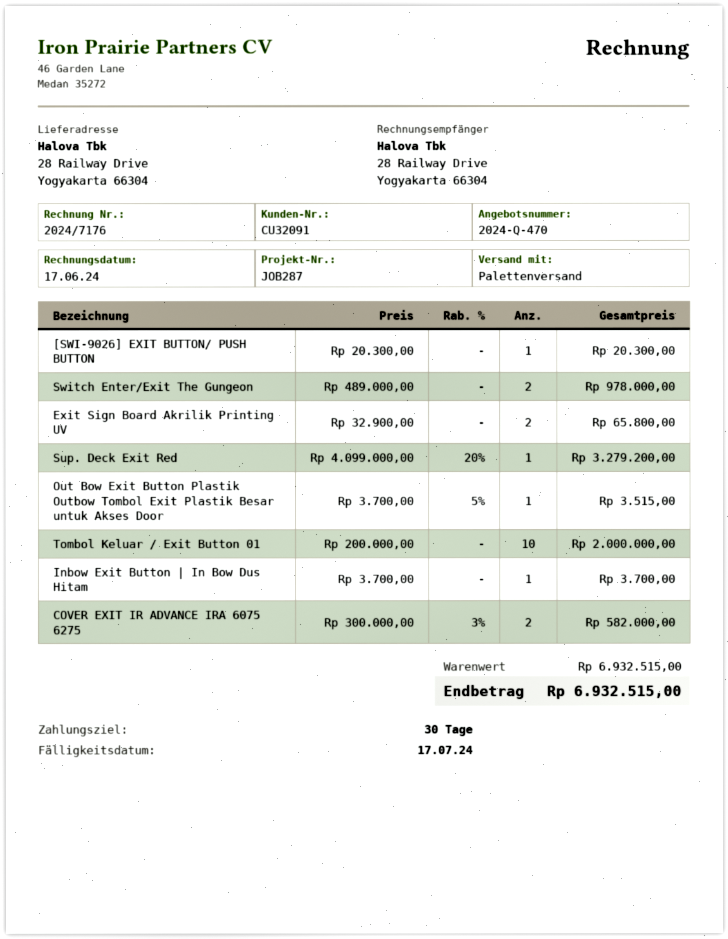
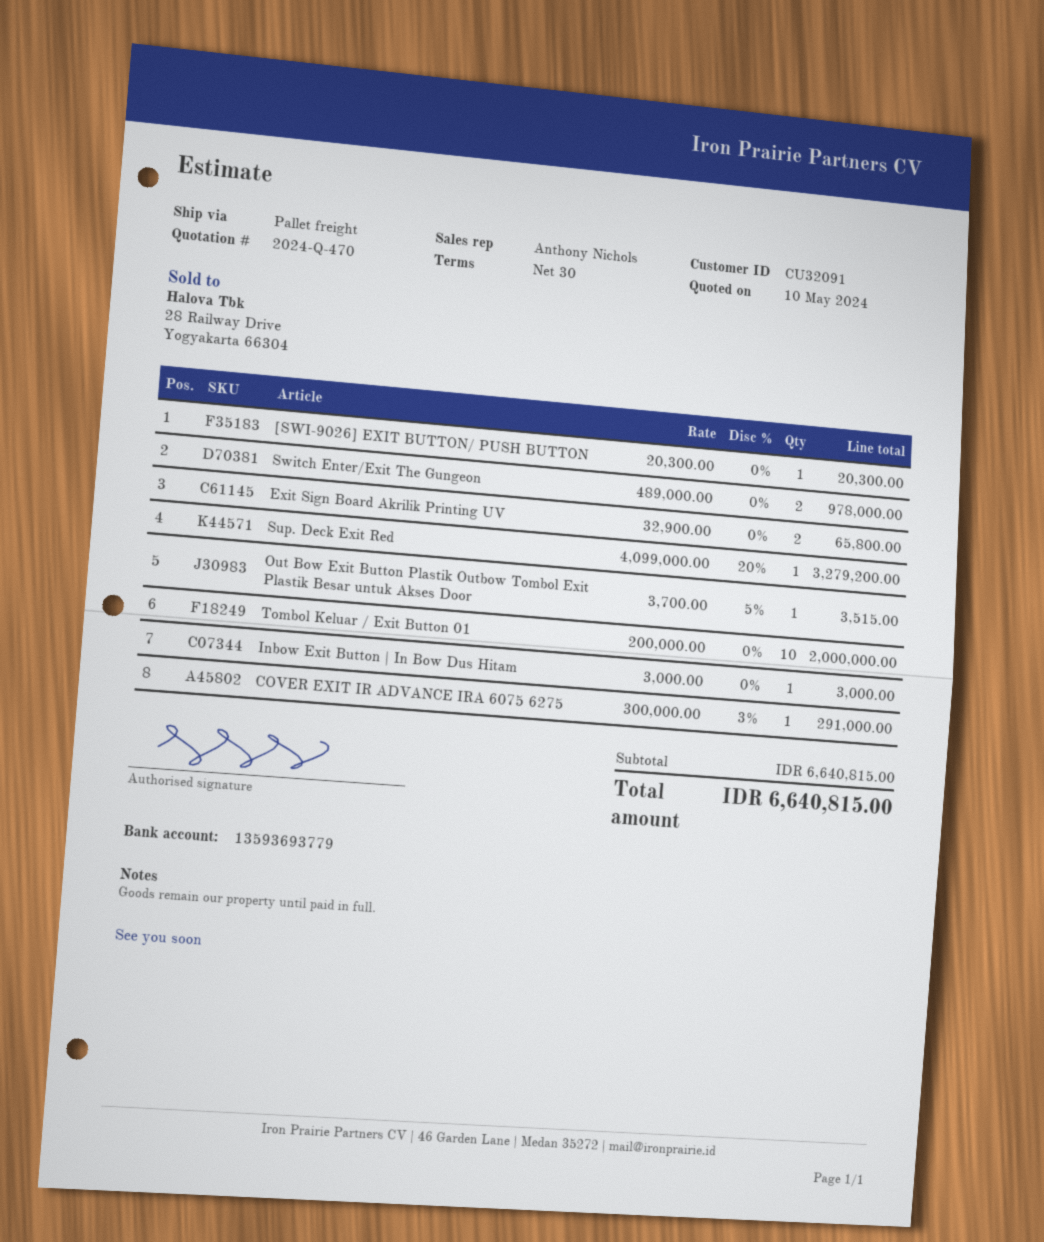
Inbow Exit Button | In Bow Dus Hitam: 1 x 3700.00 = 3700.00 -> 1 x 3000.00 = 3000.00
COVER EXIT IR ADVANCE IRA 6075 6275: 2 x 300000.00 - 3% = 582000.00 -> 1 x 300000.00 - 3% = 291000.00
subtotal: 6932515.00 -> 6640815.00
total: 6932515.00 -> 6640815.00

